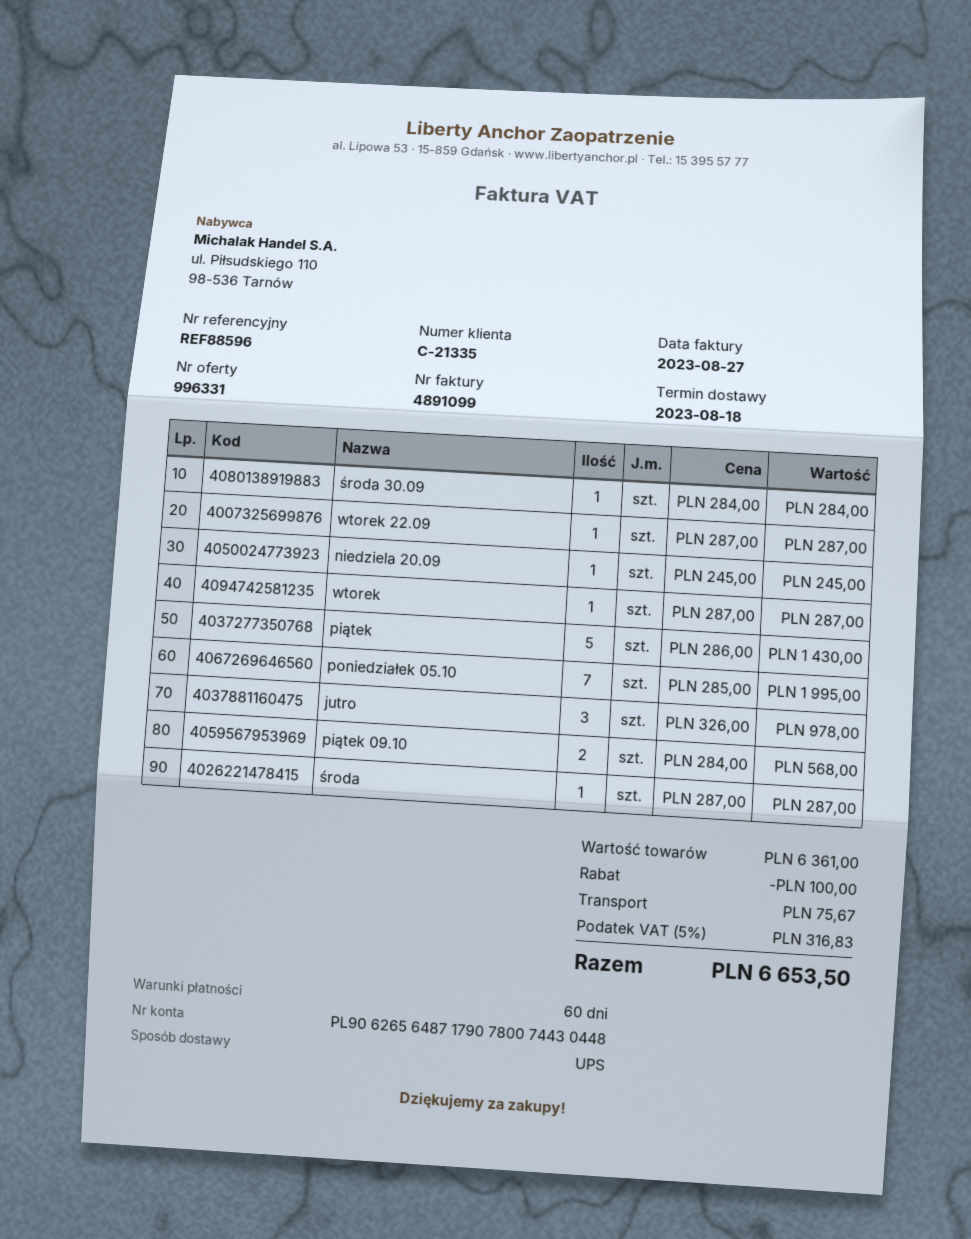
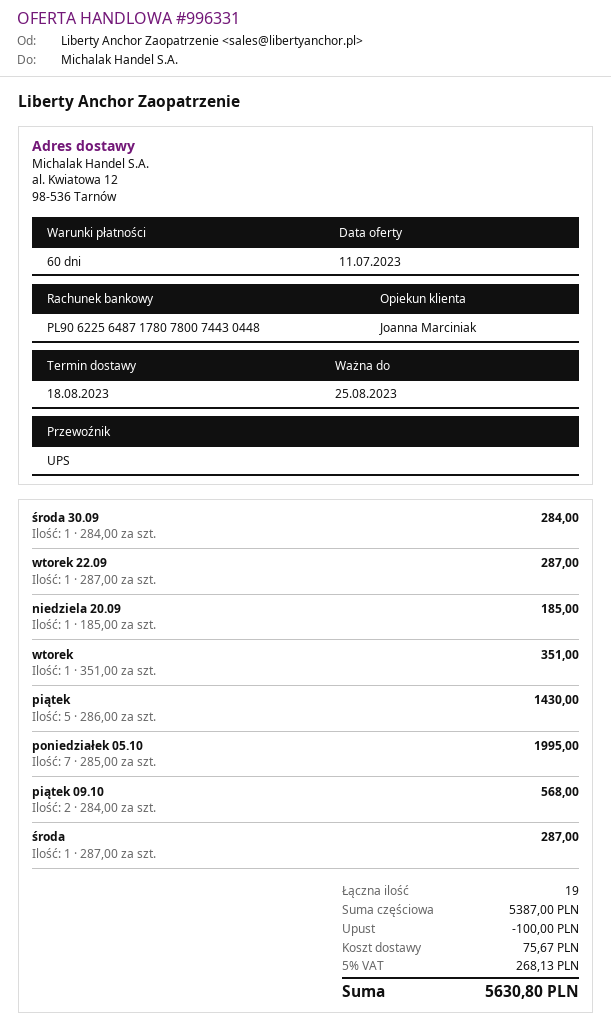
bank account: PL90626564871790780074430448 -> PL90622564871780780074430448
niedziela 20.09: 1 x 245.00 = 245.00 -> 1 x 185.00 = 185.00
wtorek: 1 x 287.00 = 287.00 -> 1 x 351.00 = 351.00
jutro: 3 x 326.00 = 978.00 -> none
subtotal: 6361.00 -> 5387.00
tax: 5% = 316.83 -> 5% = 268.13
total: 6653.50 -> 5630.80

